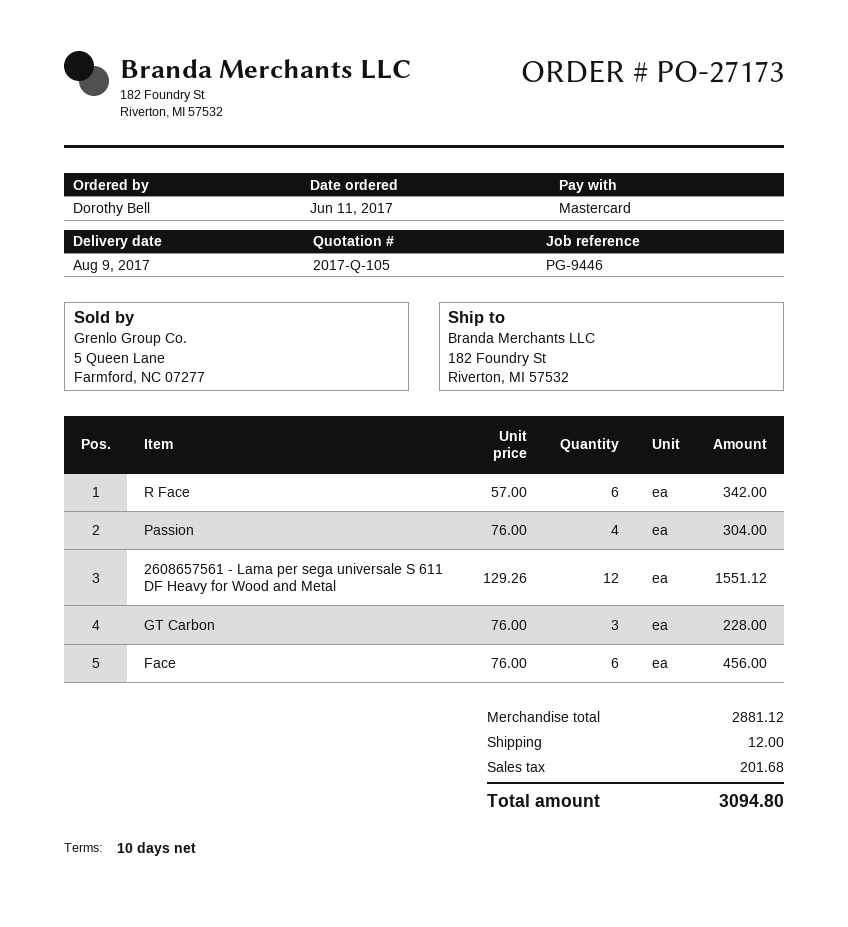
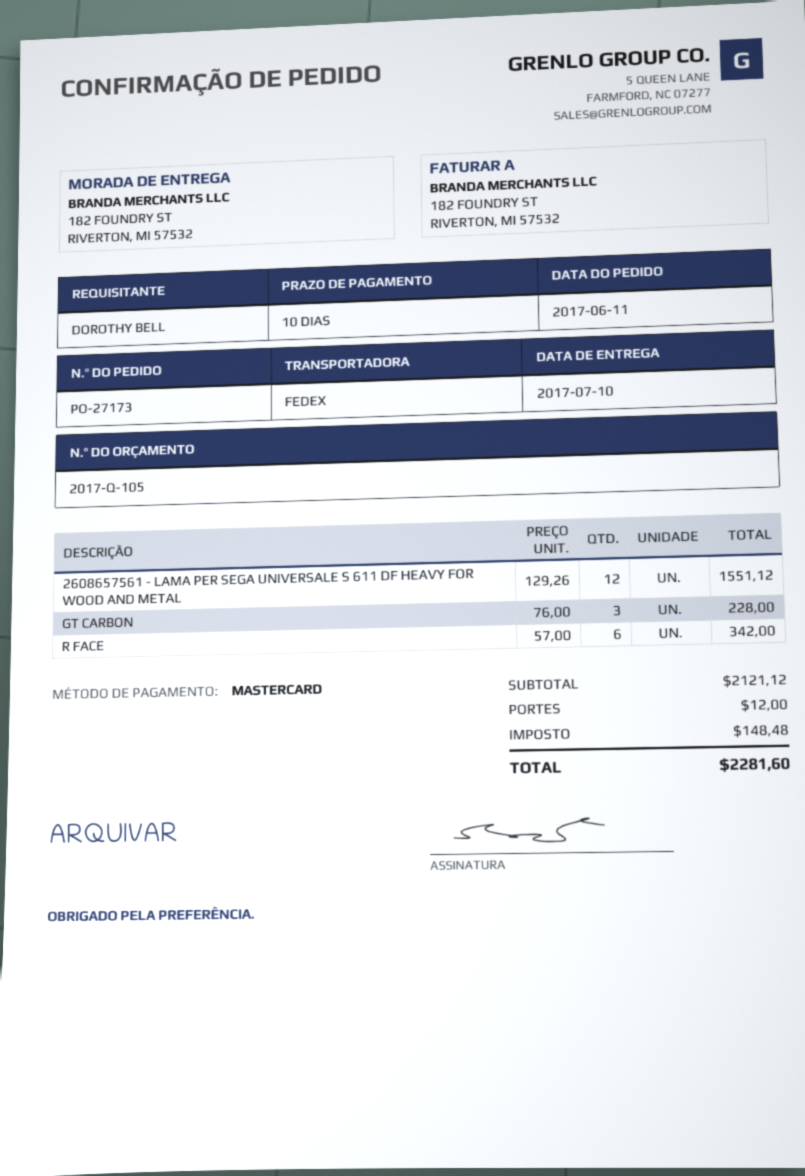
delivery date: 2017-08-09 -> 2017-07-10
Passion: 4 x 76.00 = 304.00 -> none
Face: 6 x 76.00 = 456.00 -> none
subtotal: 2881.12 -> 2121.12
tax: 201.68 -> 148.48
total: 3094.80 -> 2281.60

